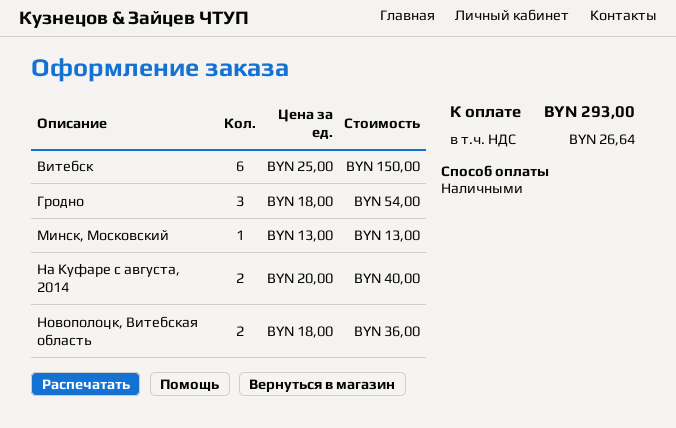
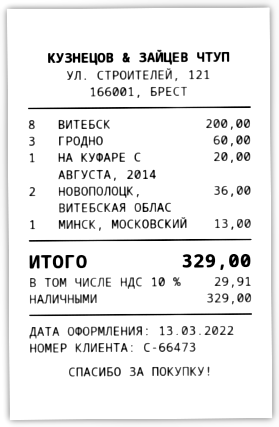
Витебск: 6 for 150.00 -> 8 for 200.00
Гродно: 3 for 54.00 -> 3 for 60.00
На Куфаре с августа, 2014: 2 for 40.00 -> 1 for 20.00
tax: 26.64 -> 29.91
total: 293.00 -> 329.00

